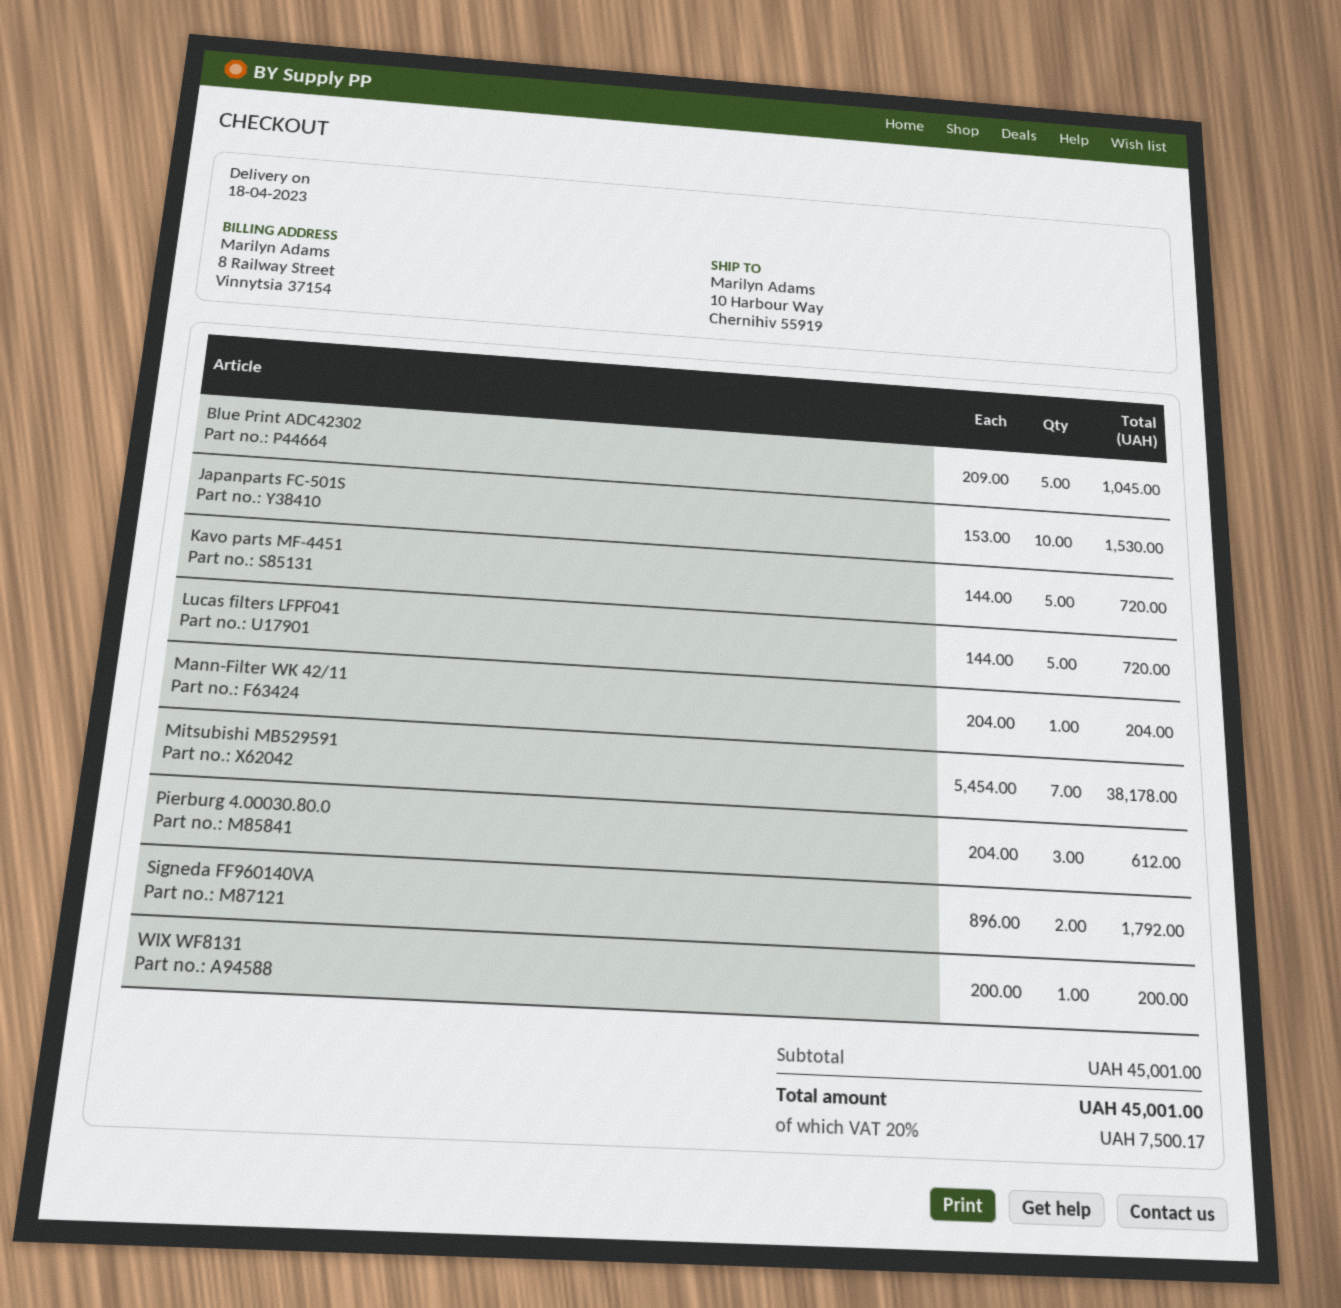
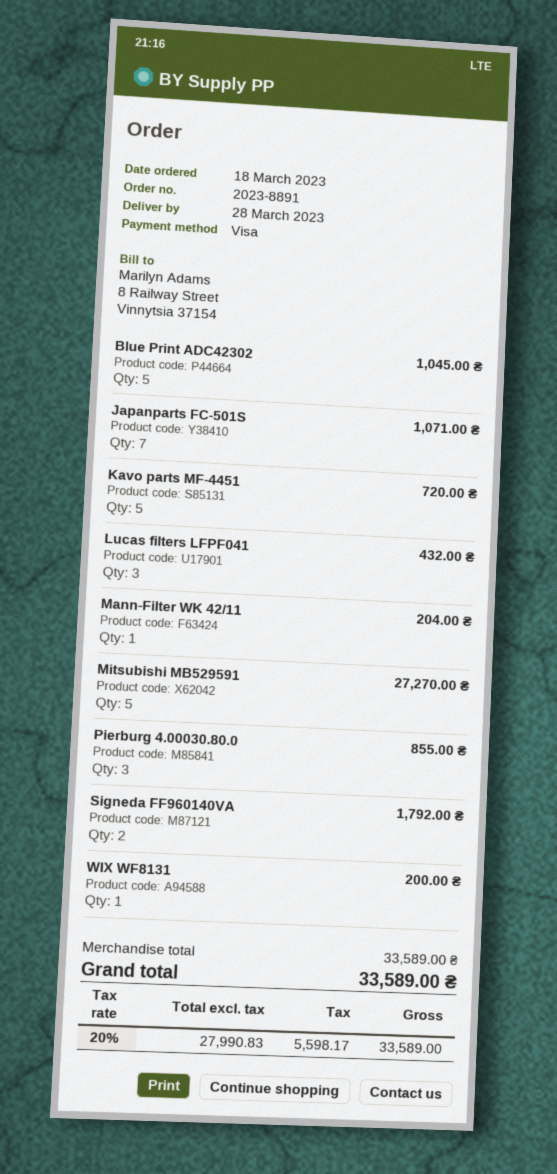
delivery date: 2023-04-18 -> 2023-03-28
Japanparts FC-501S: 10 for 1530.00 -> 7 for 1071.00
Lucas filters LFPF041: 5 for 720.00 -> 3 for 432.00
Mitsubishi MB529591: 7 for 38178.00 -> 5 for 27270.00
Pierburg 4.00030.80.0: 3 for 612.00 -> 3 for 855.00
subtotal: 45001.00 -> 33589.00
tax: 20% = 7500.17 -> 20% = 5598.17
total: 45001.00 -> 33589.00

